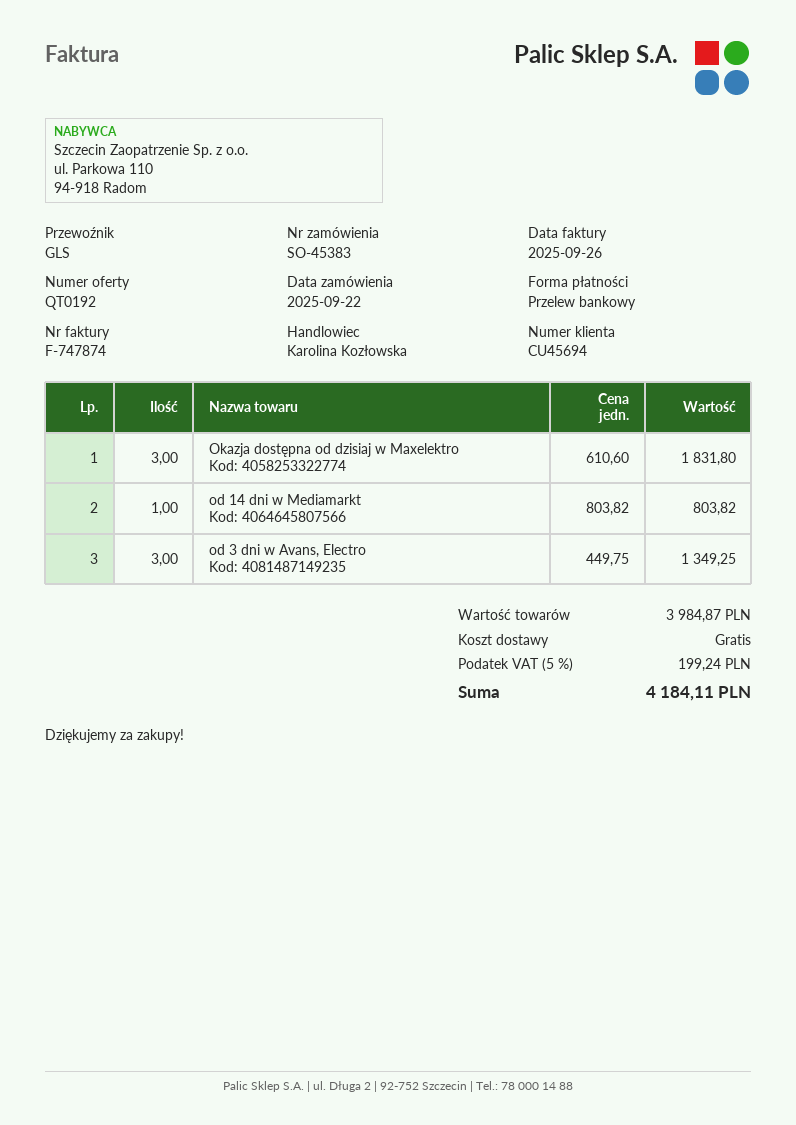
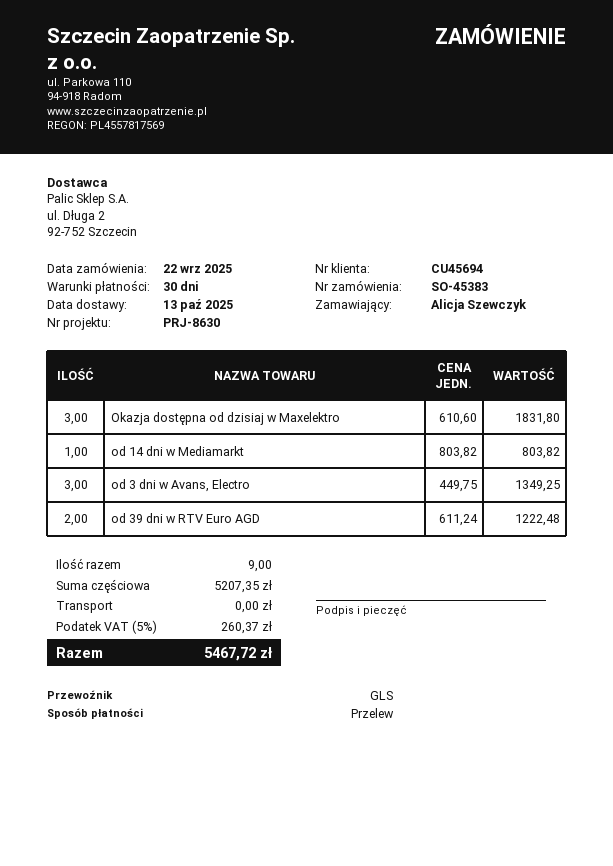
od 39 dni w RTV Euro AGD: none -> 2 x 611.24 = 1222.48
subtotal: 3984.87 -> 5207.35
tax: 5% = 199.24 -> 5% = 260.37
total: 4184.11 -> 5467.72

